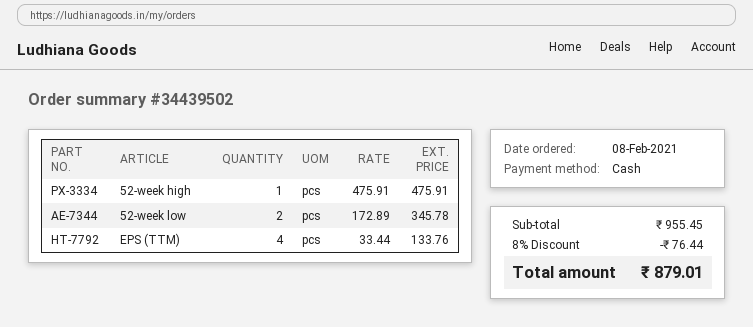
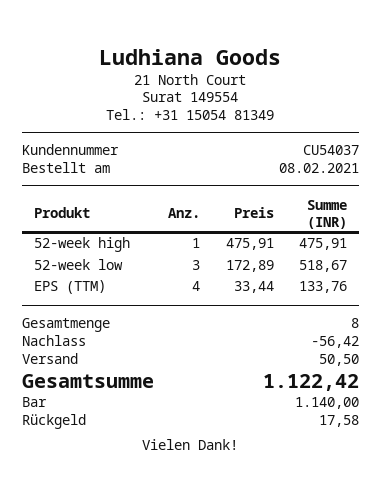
52-week low: 2 x 172.89 = 345.78 -> 3 x 172.89 = 518.67
discount: 76.44 -> 56.42
shipping: none -> 50.50
total: 879.01 -> 1122.42

